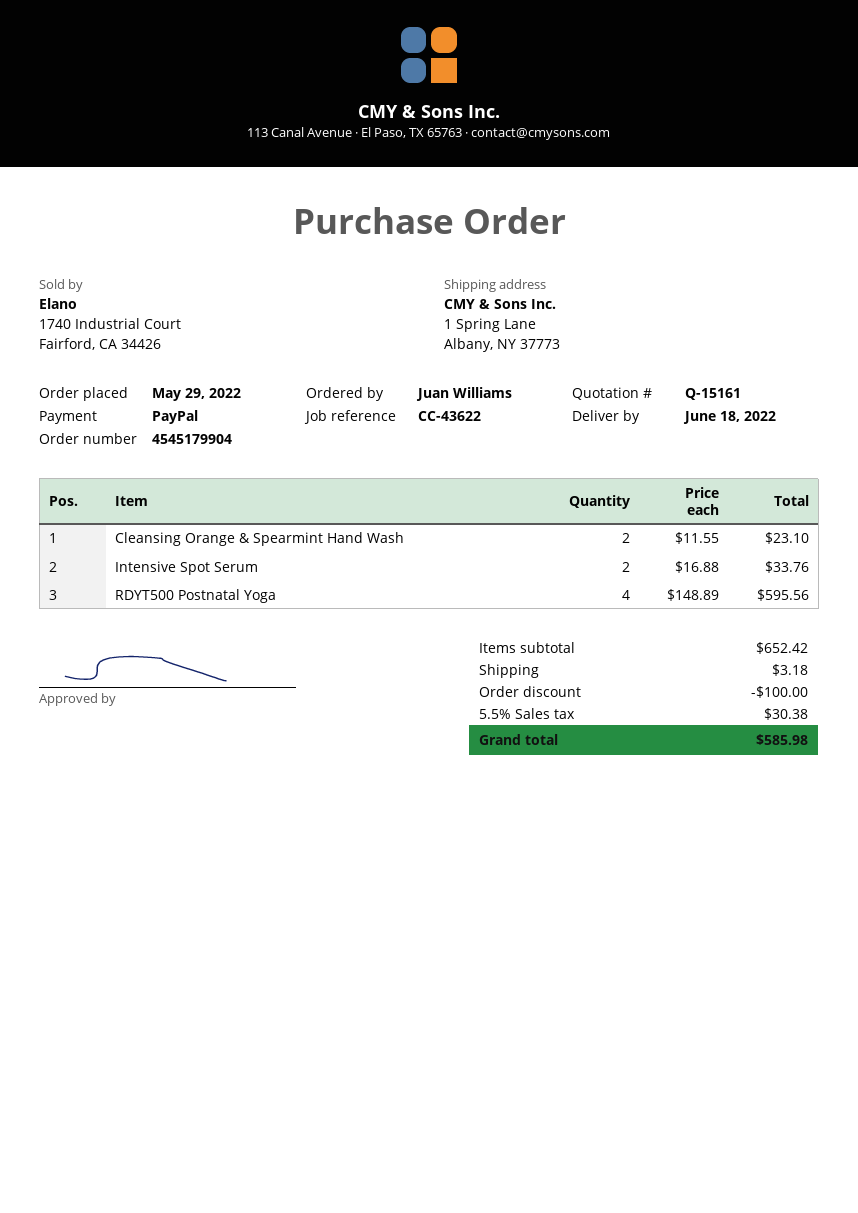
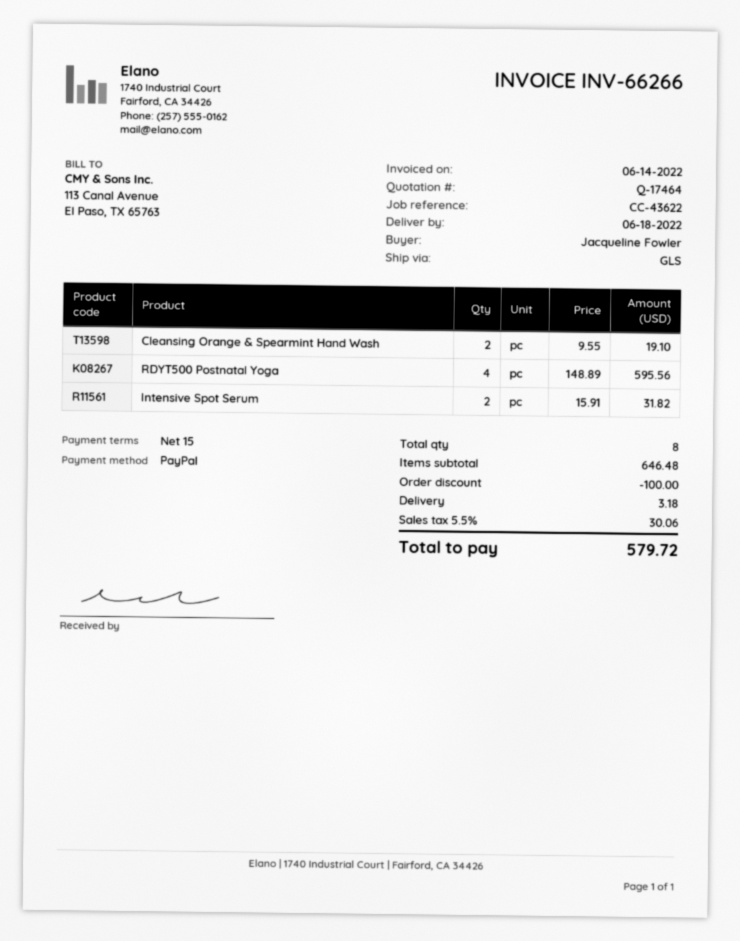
quote number: Q-15161 -> Q-17464
ordered by: Juan Williams -> Jacqueline Fowler
Cleansing Orange & Spearmint Hand Wash: 2 x 11.55 = 23.10 -> 2 x 9.55 = 19.10
Intensive Spot Serum: 2 x 16.88 = 33.76 -> 2 x 15.91 = 31.82
subtotal: 652.42 -> 646.48
tax: 5.5% = 30.38 -> 5.5% = 30.06
total: 585.98 -> 579.72

